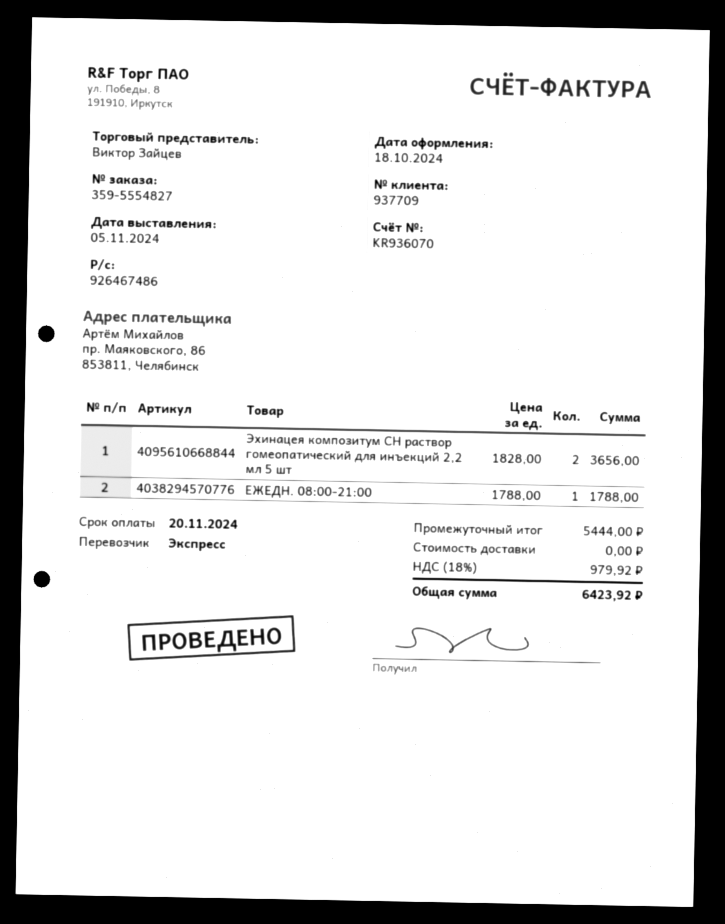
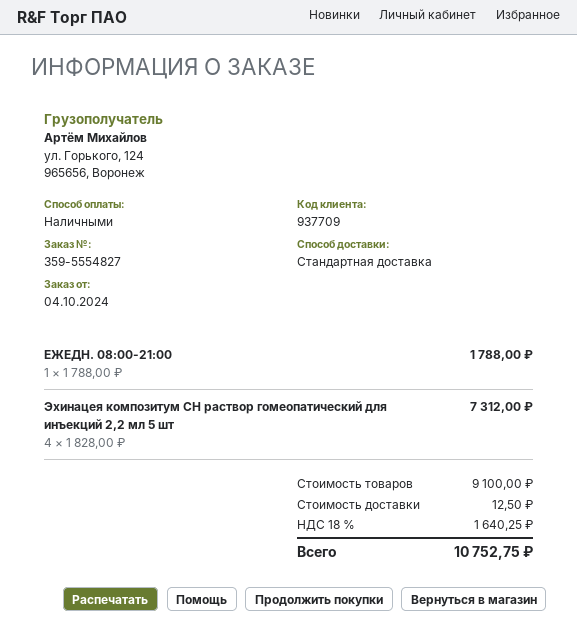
order date: 2024-10-18 -> 2024-10-04
shipping method: express -> standard
Эхинацея композитум СН раствор гомеопатический для инъекций 2,2 мл 5 шт: 2 x 1828.00 = 3656.00 -> 4 x 1828.00 = 7312.00
subtotal: 5444.00 -> 9100.00
shipping: 0.00 -> 12.50
tax: 18% = 979.92 -> 18% = 1640.25
total: 6423.92 -> 10752.75

